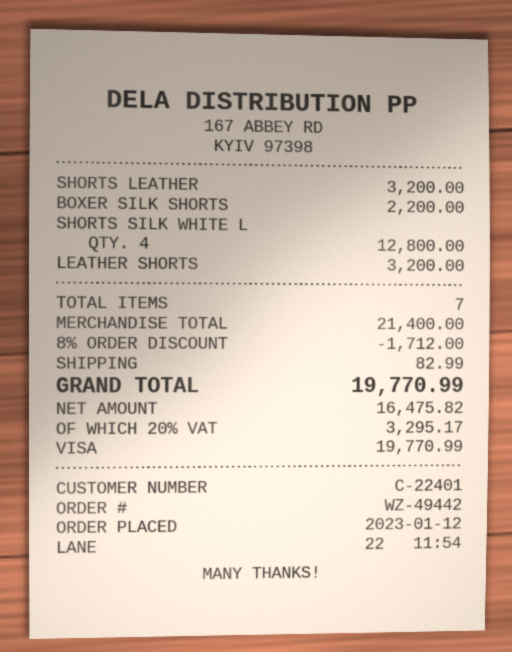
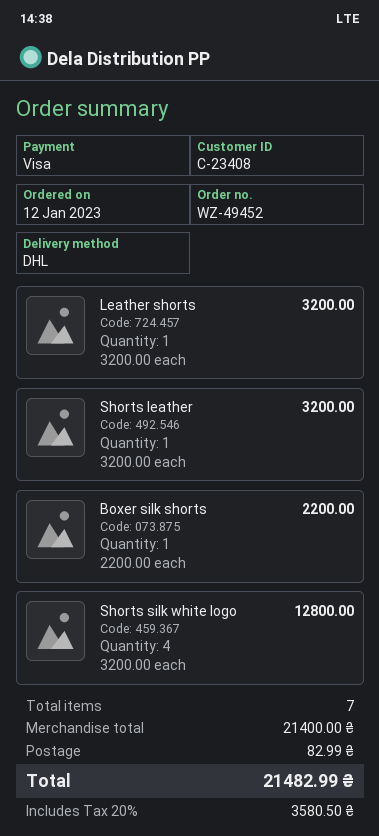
order number: WZ-49442 -> WZ-49452
customer number: C-22401 -> C-23408
discount: 8% = 1712.00 -> none
tax: 20% = 3295.17 -> 20% = 3580.50
total: 19770.99 -> 21482.99

